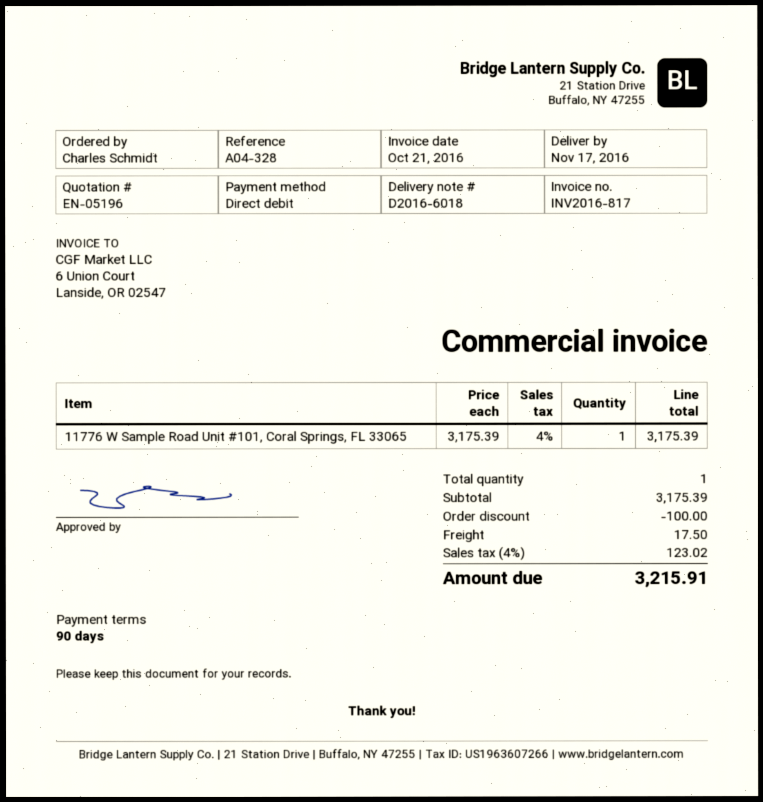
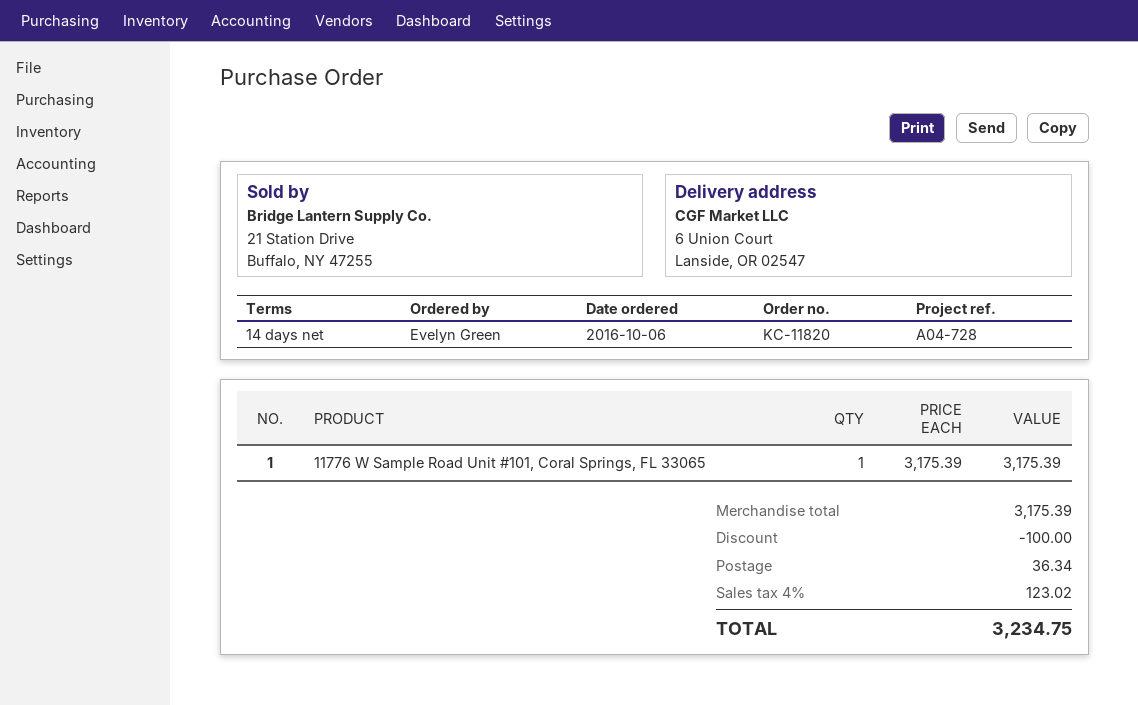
payment terms: 90 days -> 14 days
reference: A04-328 -> A04-728
ordered by: Charles Schmidt -> Evelyn Green
shipping: 17.50 -> 36.34
total: 3215.91 -> 3234.75

